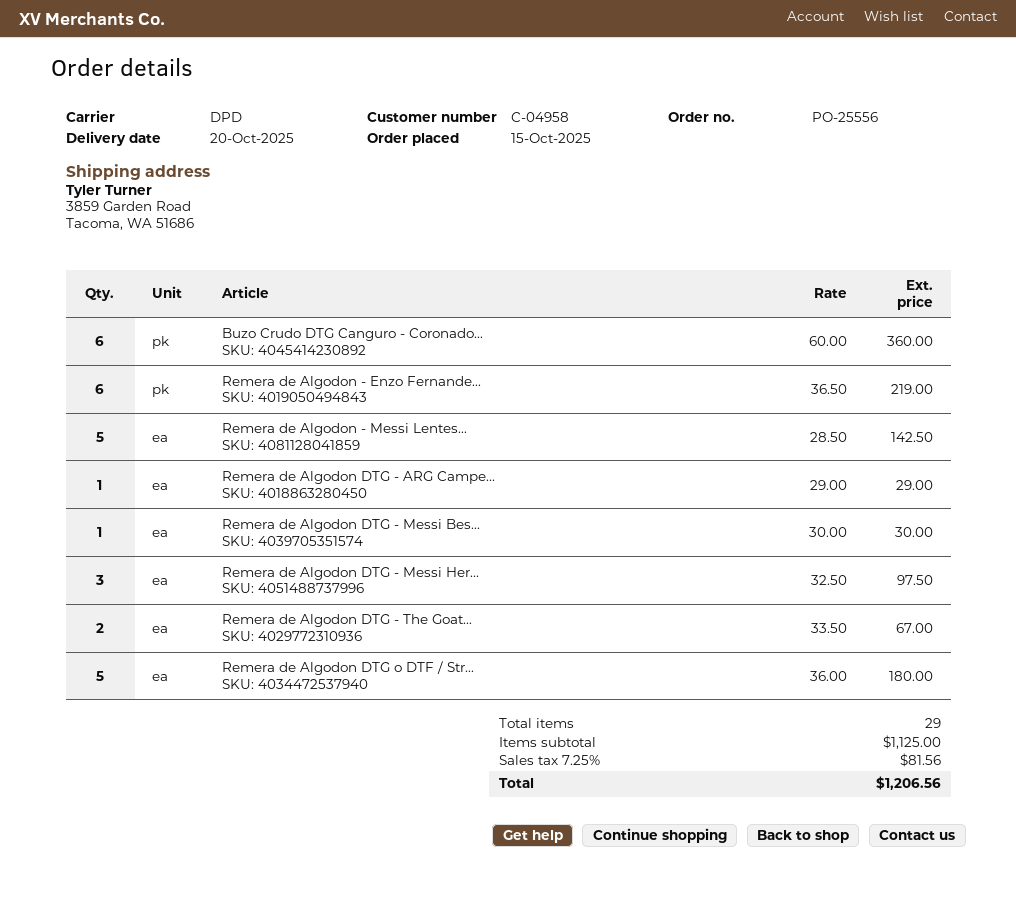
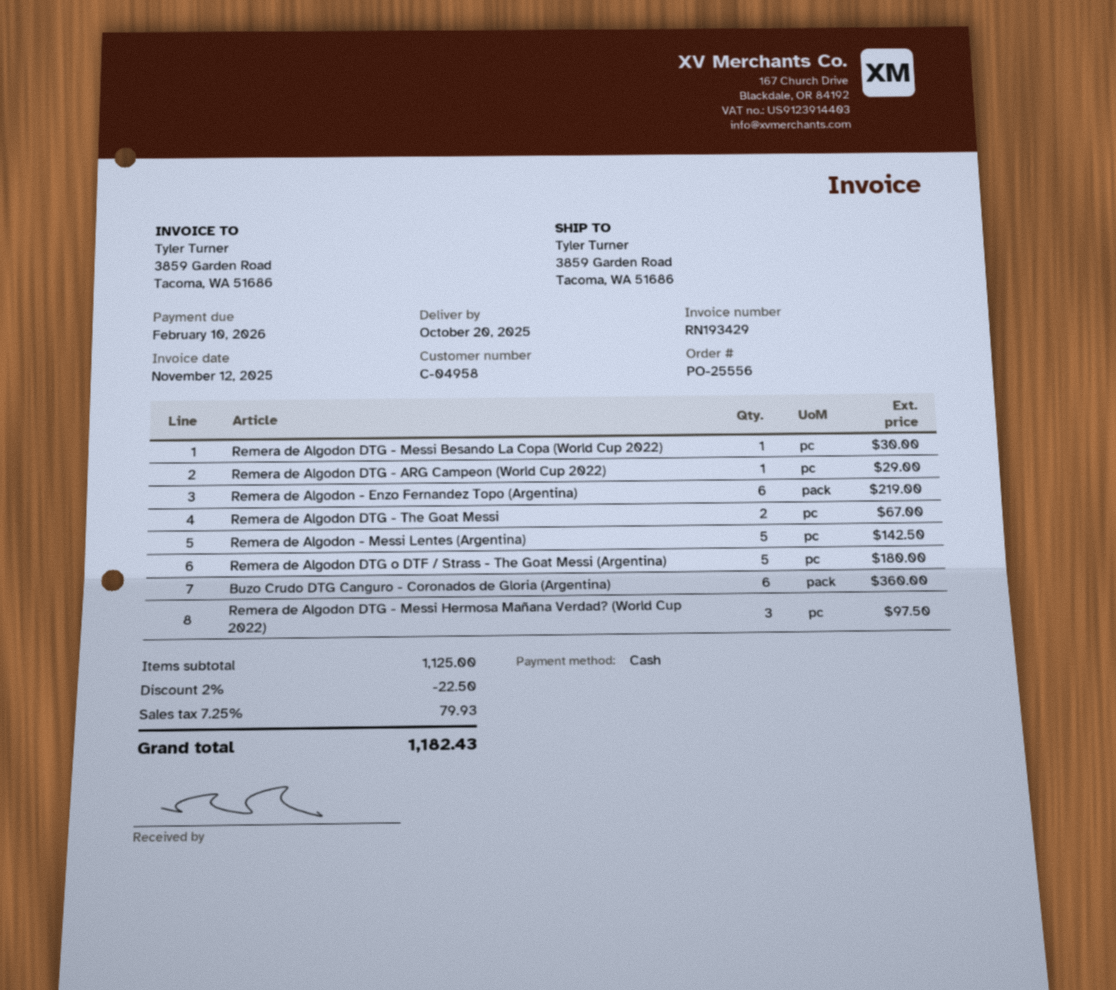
discount: none -> 2% = 22.50
tax: 7.25% = 81.56 -> 7.25% = 79.93
total: 1206.56 -> 1182.43

